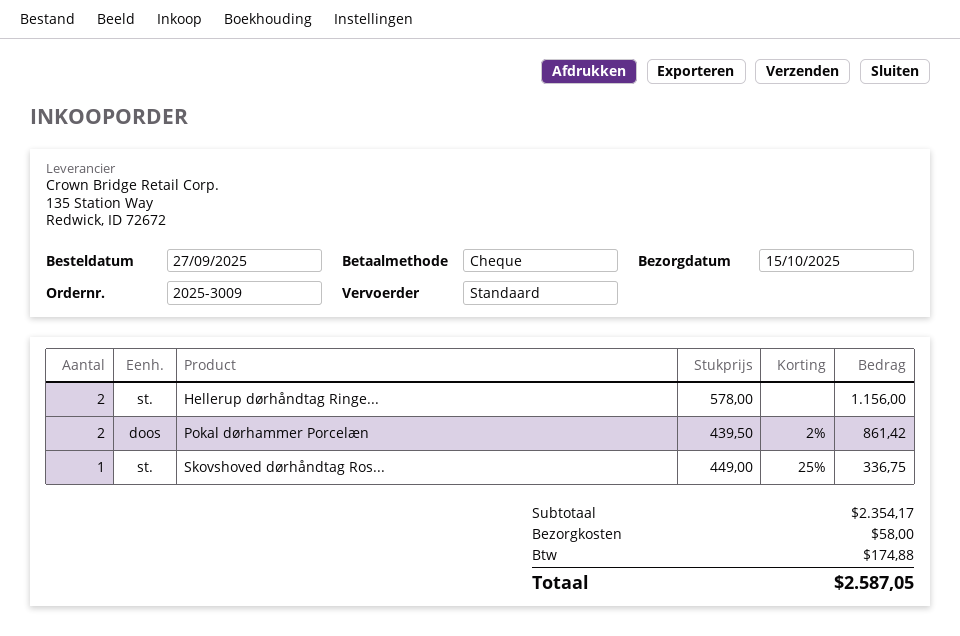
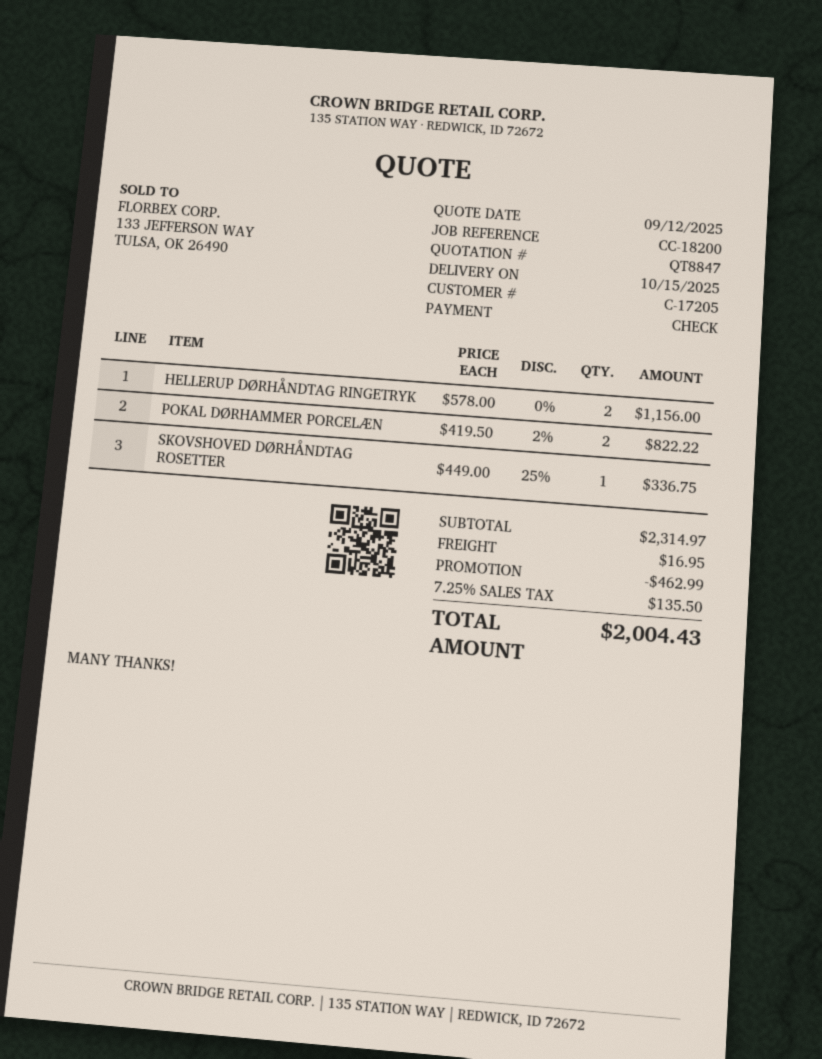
Pokal dørhammer Porcelæn: 2 x 439.50 - 2% = 861.42 -> 2 x 419.50 - 2% = 822.22
subtotal: 2354.17 -> 2314.97
discount: none -> 462.99
shipping: 58.00 -> 16.95
tax: 174.88 -> 135.50
total: 2587.05 -> 2004.43

